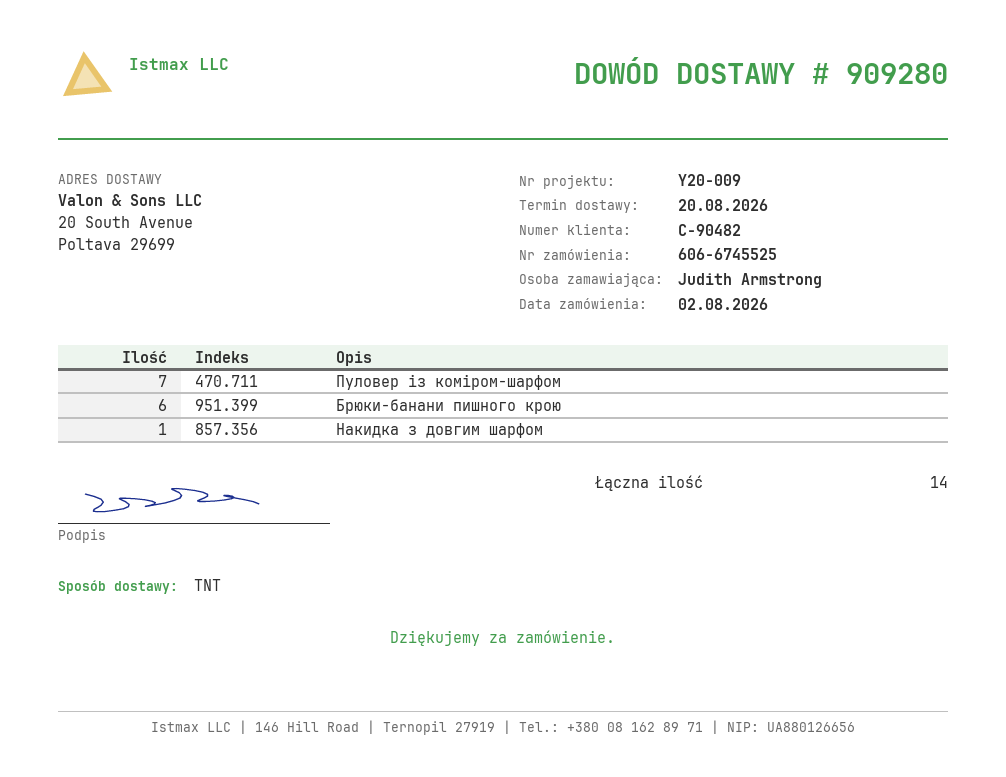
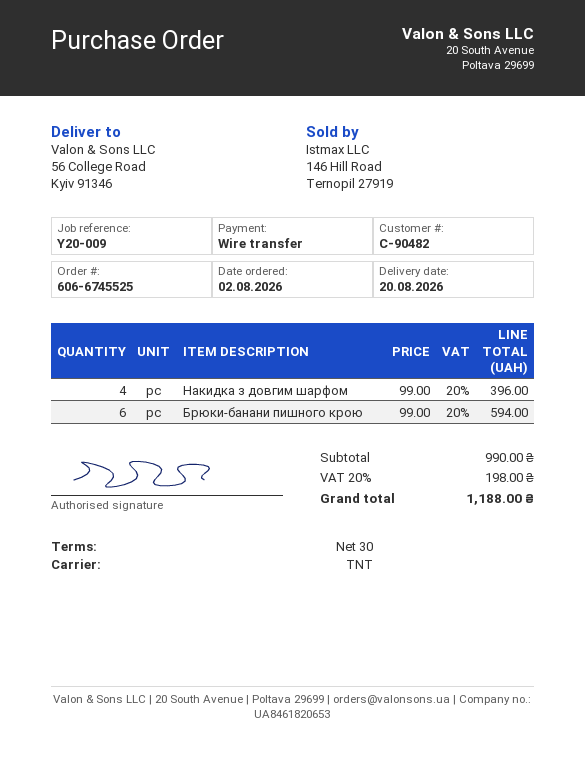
ship to: 20 South Avenue, Poltava 29699 -> 56 College Road, Kyiv 91346
Пуловер із коміром-шарфом: 7 -> none
Накидка з довгим шарфом: 1 -> 4

